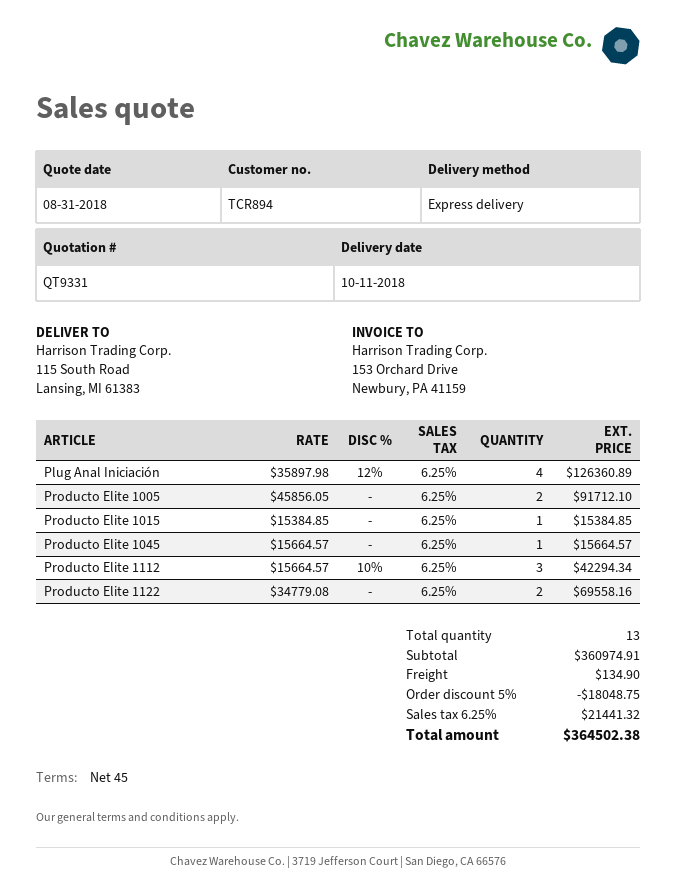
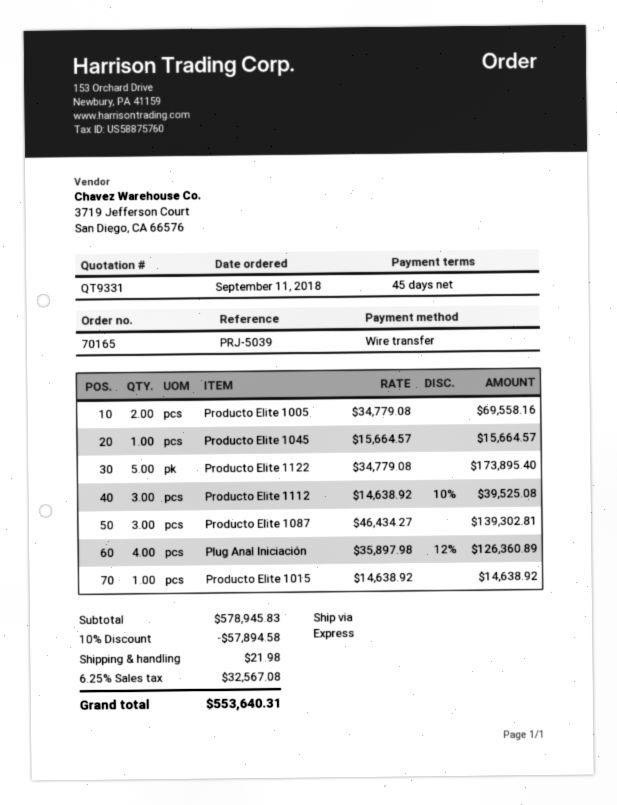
Producto Elite 1005: 2 x 45856.05 = 91712.10 -> 2 x 34779.08 = 69558.16
Producto Elite 1015: 1 x 15384.85 = 15384.85 -> 1 x 14638.92 = 14638.92
Producto Elite 1112: 3 x 15664.57 - 10% = 42294.34 -> 3 x 14638.92 - 10% = 39525.08
Producto Elite 1122: 2 x 34779.08 = 69558.16 -> 5 x 34779.08 = 173895.40
Producto Elite 1087: none -> 3 x 46434.27 = 139302.81
subtotal: 360974.91 -> 578945.83
discount: 5% = 18048.75 -> 10% = 57894.58
shipping: 134.90 -> 21.98
tax: 6.25% = 21441.32 -> 6.25% = 32567.08
total: 364502.38 -> 553640.31

